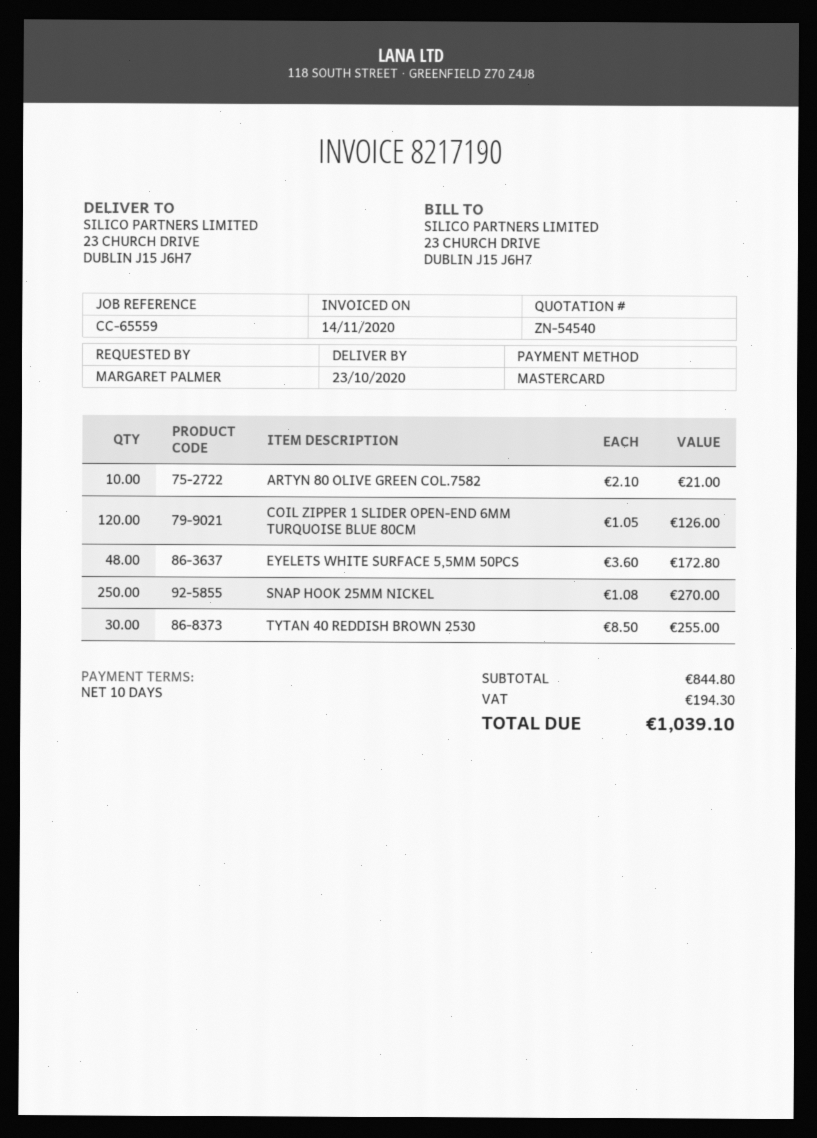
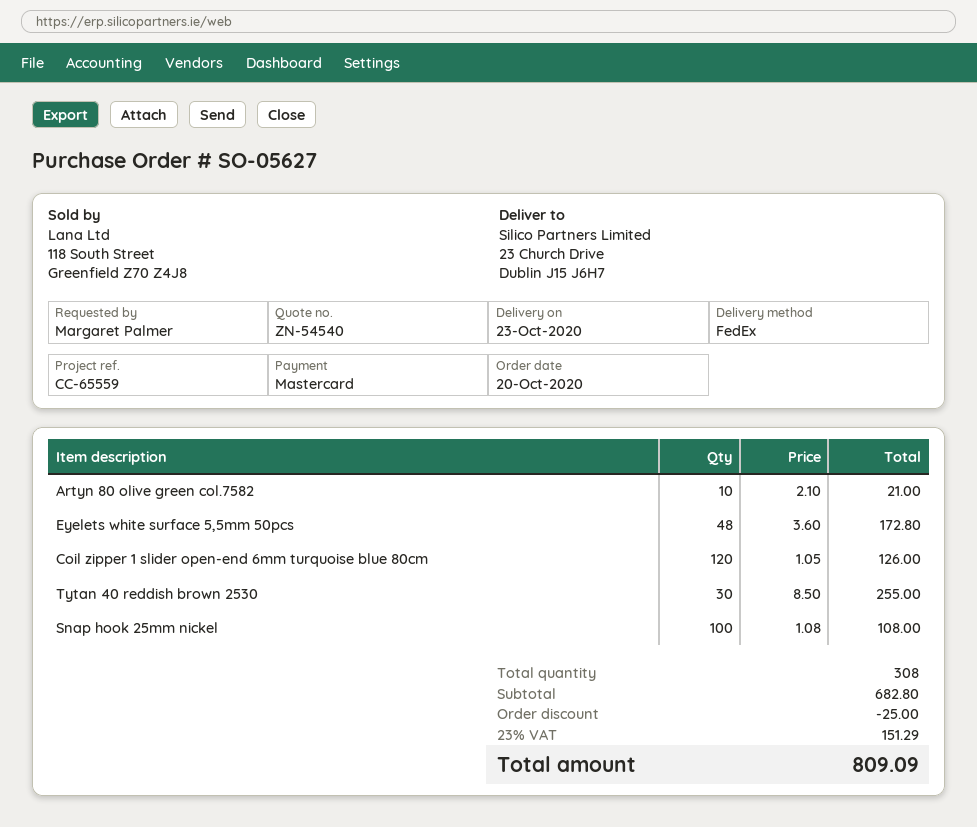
SNAP HOOK 25MM NICKEL: 250 x 1.08 = 270.00 -> 100 x 1.08 = 108.00
subtotal: 844.80 -> 682.80
discount: none -> 25.00
tax: 194.30 -> 151.29
total: 1039.10 -> 809.09

